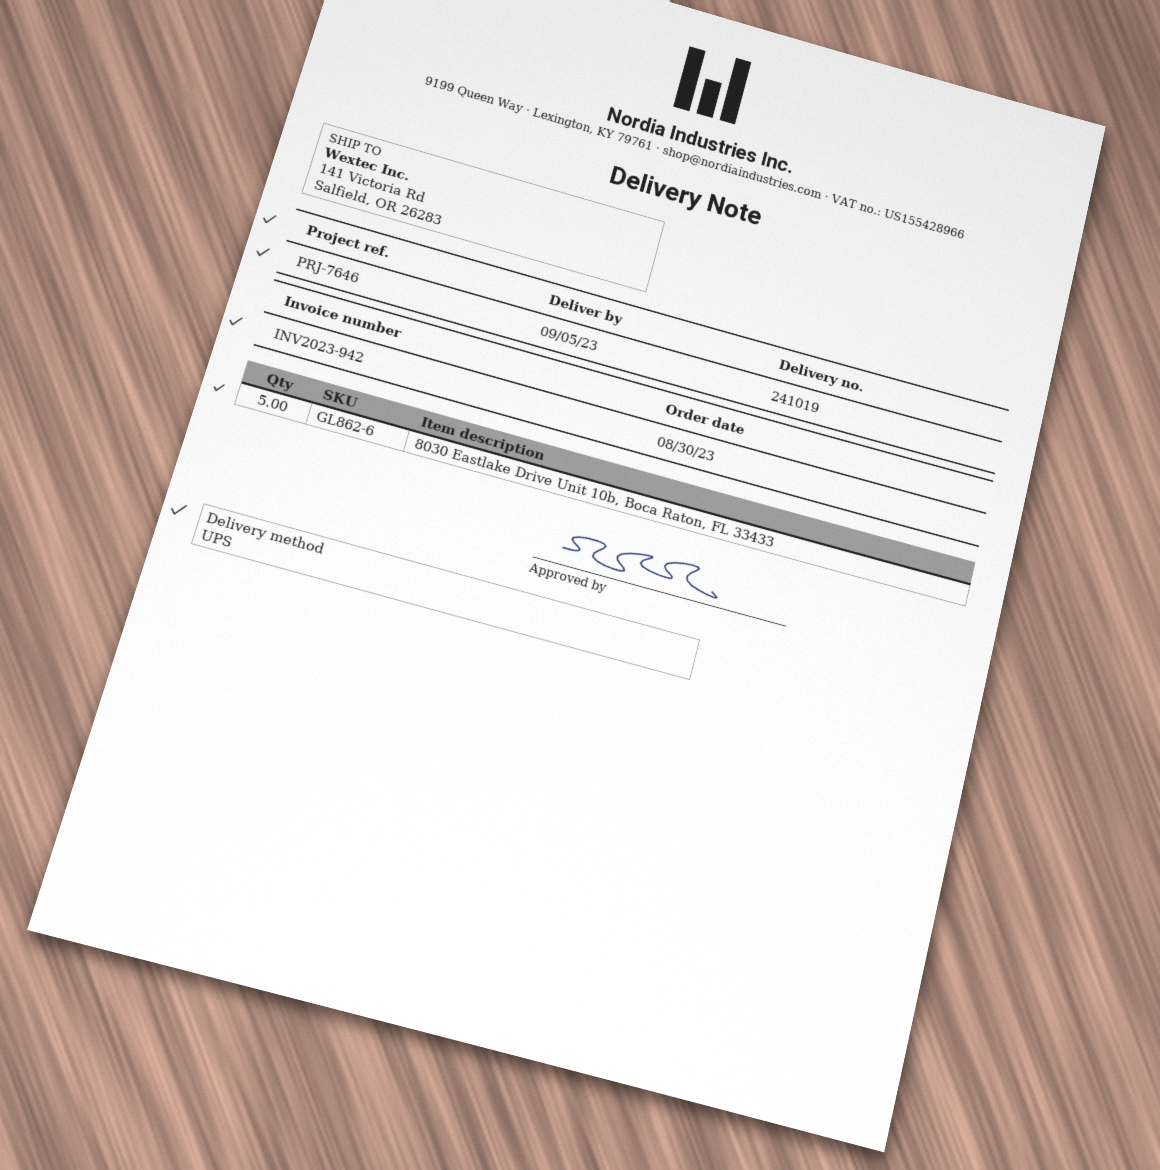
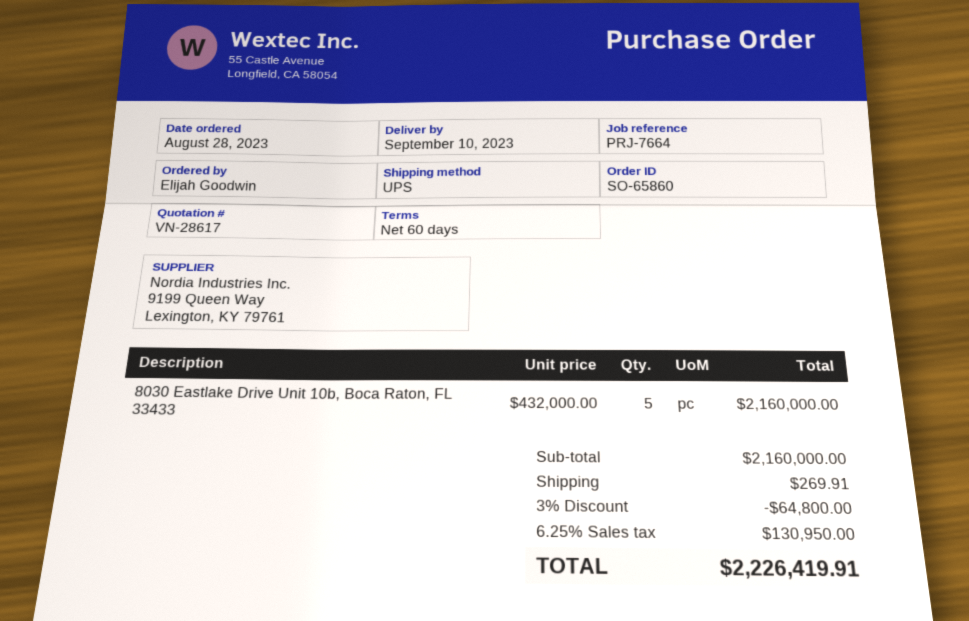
order date: 2023-08-30 -> 2023-08-28
delivery date: 2023-09-05 -> 2023-09-10
reference: PRJ-7646 -> PRJ-7664

